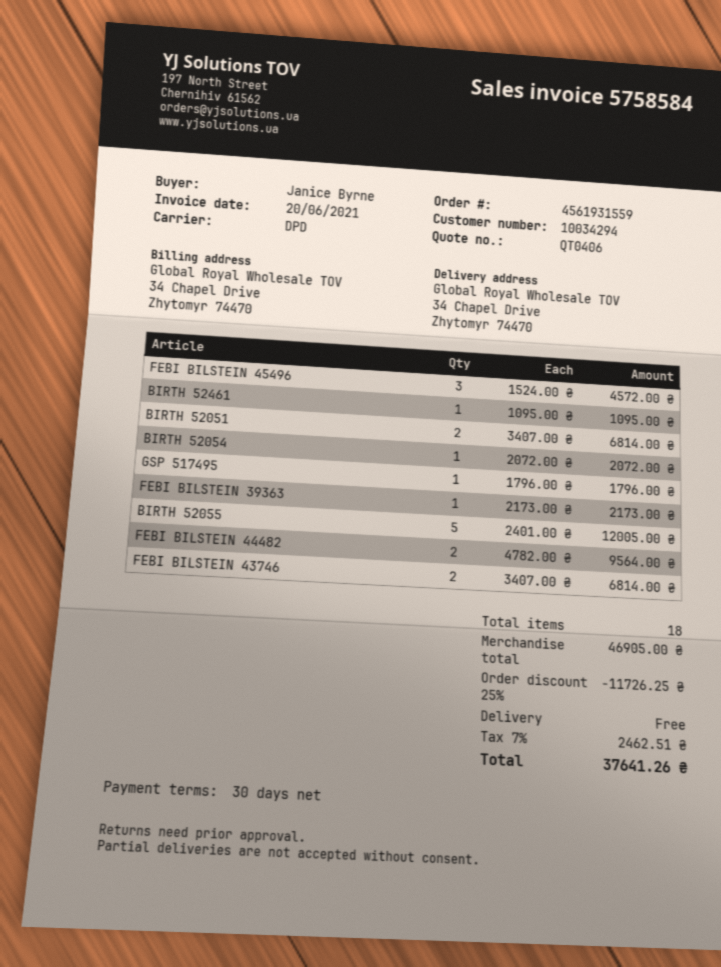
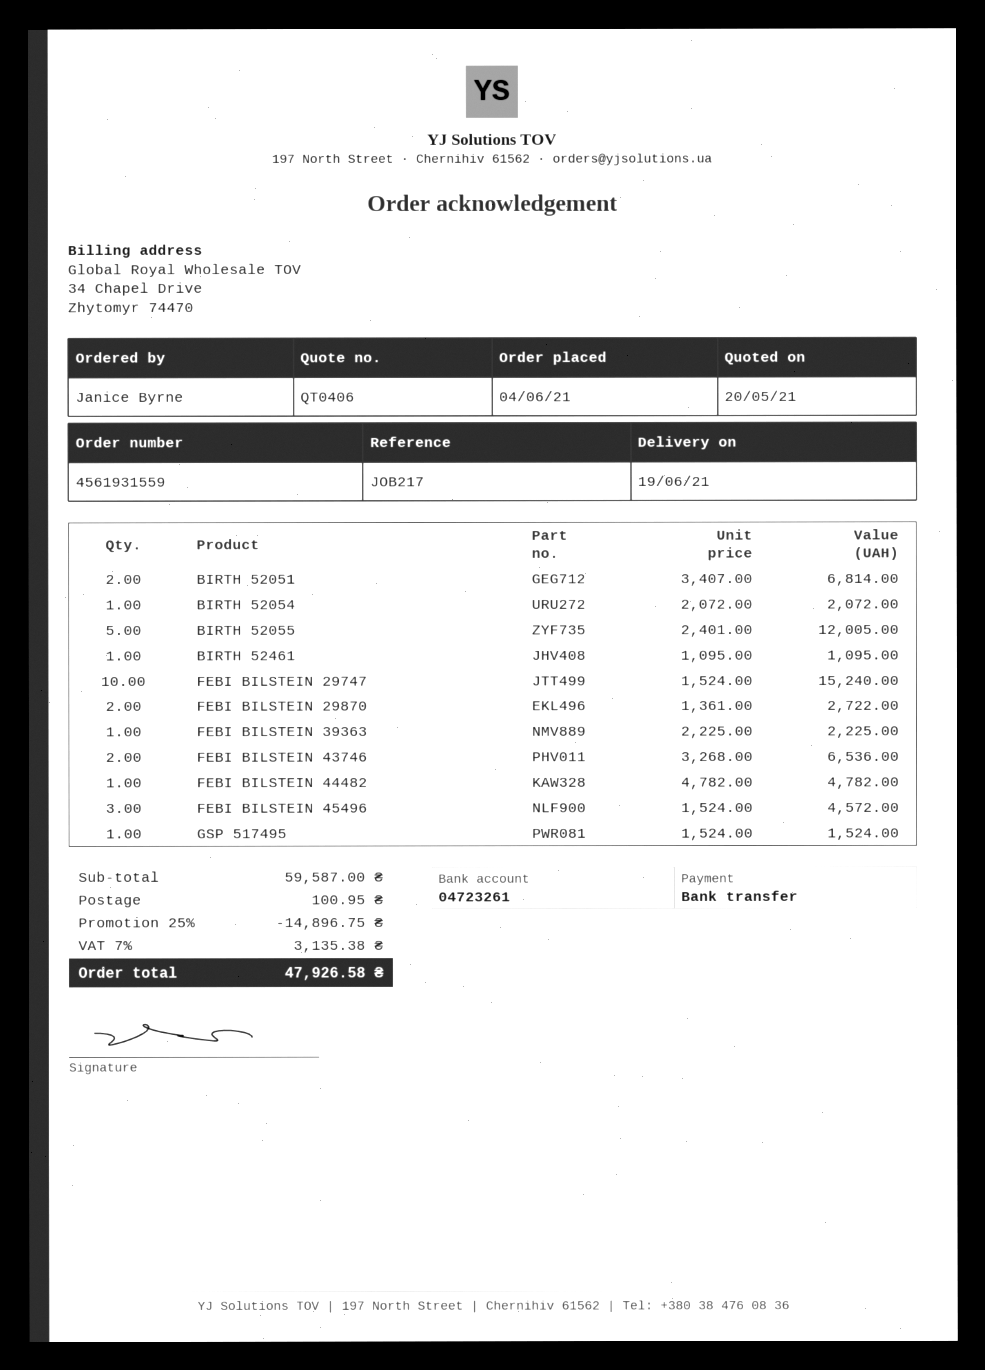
GSP 517495: 1 x 1796.00 = 1796.00 -> 1 x 1524.00 = 1524.00
FEBI BILSTEIN 39363: 1 x 2173.00 = 2173.00 -> 1 x 2225.00 = 2225.00
FEBI BILSTEIN 44482: 2 x 4782.00 = 9564.00 -> 1 x 4782.00 = 4782.00
FEBI BILSTEIN 43746: 2 x 3407.00 = 6814.00 -> 2 x 3268.00 = 6536.00
FEBI BILSTEIN 29747: none -> 10 x 1524.00 = 15240.00
FEBI BILSTEIN 29870: none -> 2 x 1361.00 = 2722.00
subtotal: 46905.00 -> 59587.00
discount: 25% = 11726.25 -> 25% = 14896.75
shipping: 0.00 -> 100.95
tax: 7% = 2462.51 -> 7% = 3135.38
total: 37641.26 -> 47926.58

